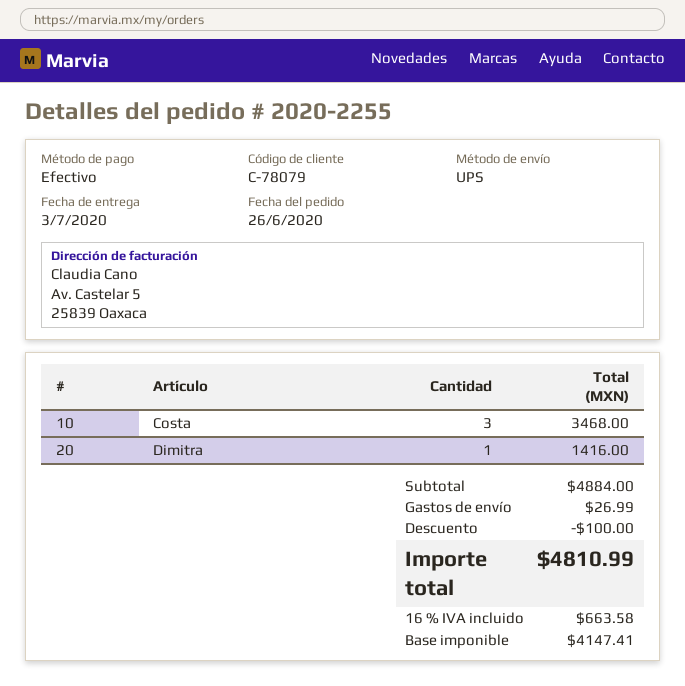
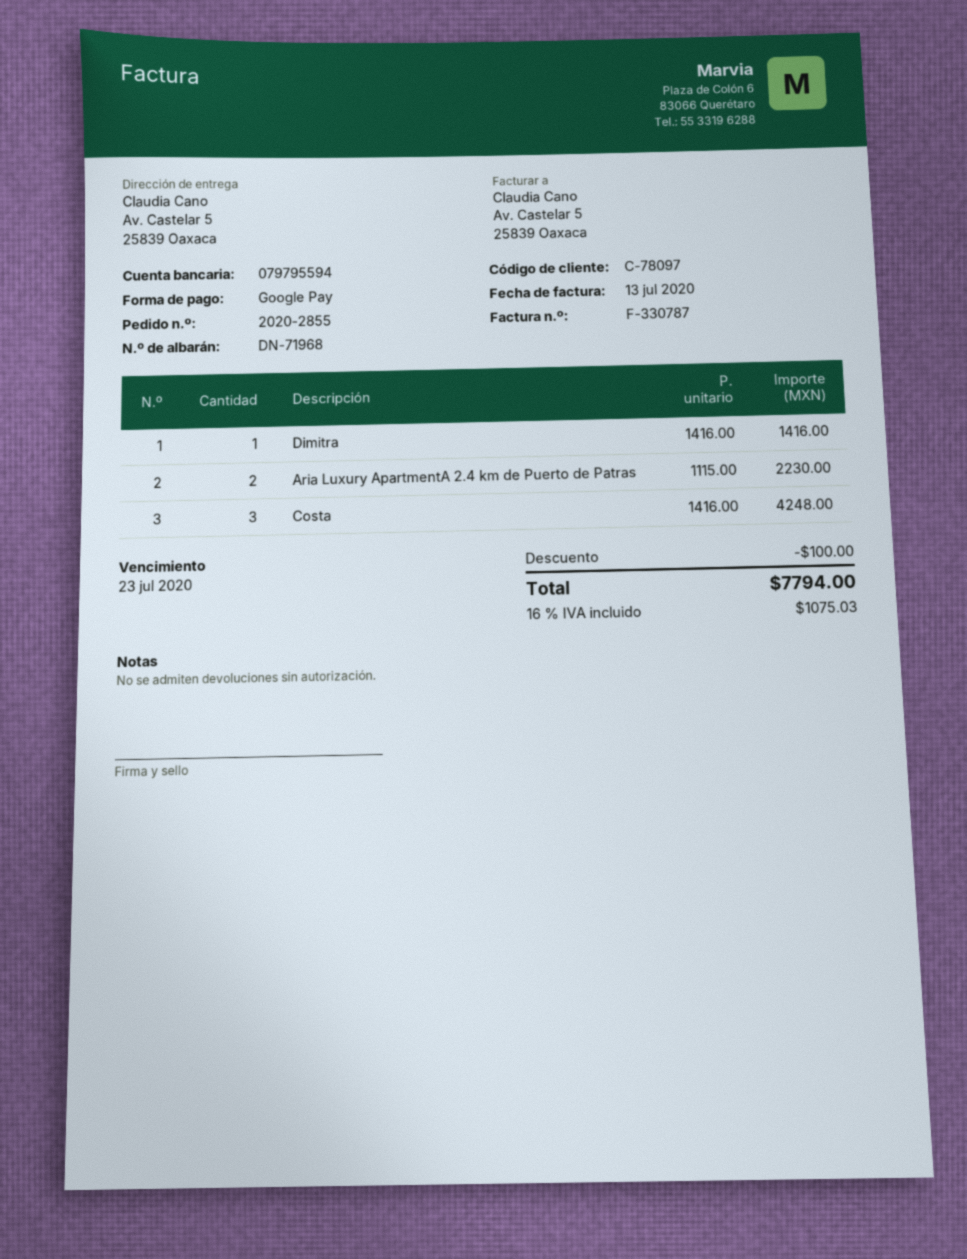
order number: 2020-2255 -> 2020-2855
customer number: C-78079 -> C-78097
payment method: cash -> Google Pay
Costa: 3 for 3468.00 -> 3 for 4248.00
Aria Luxury ApartmentA 2.4 km de Puerto de Patras: none -> 2 for 2230.00
shipping: 26.99 -> none
tax: 16% = 663.58 -> 16% = 1075.03
total: 4810.99 -> 7794.00

